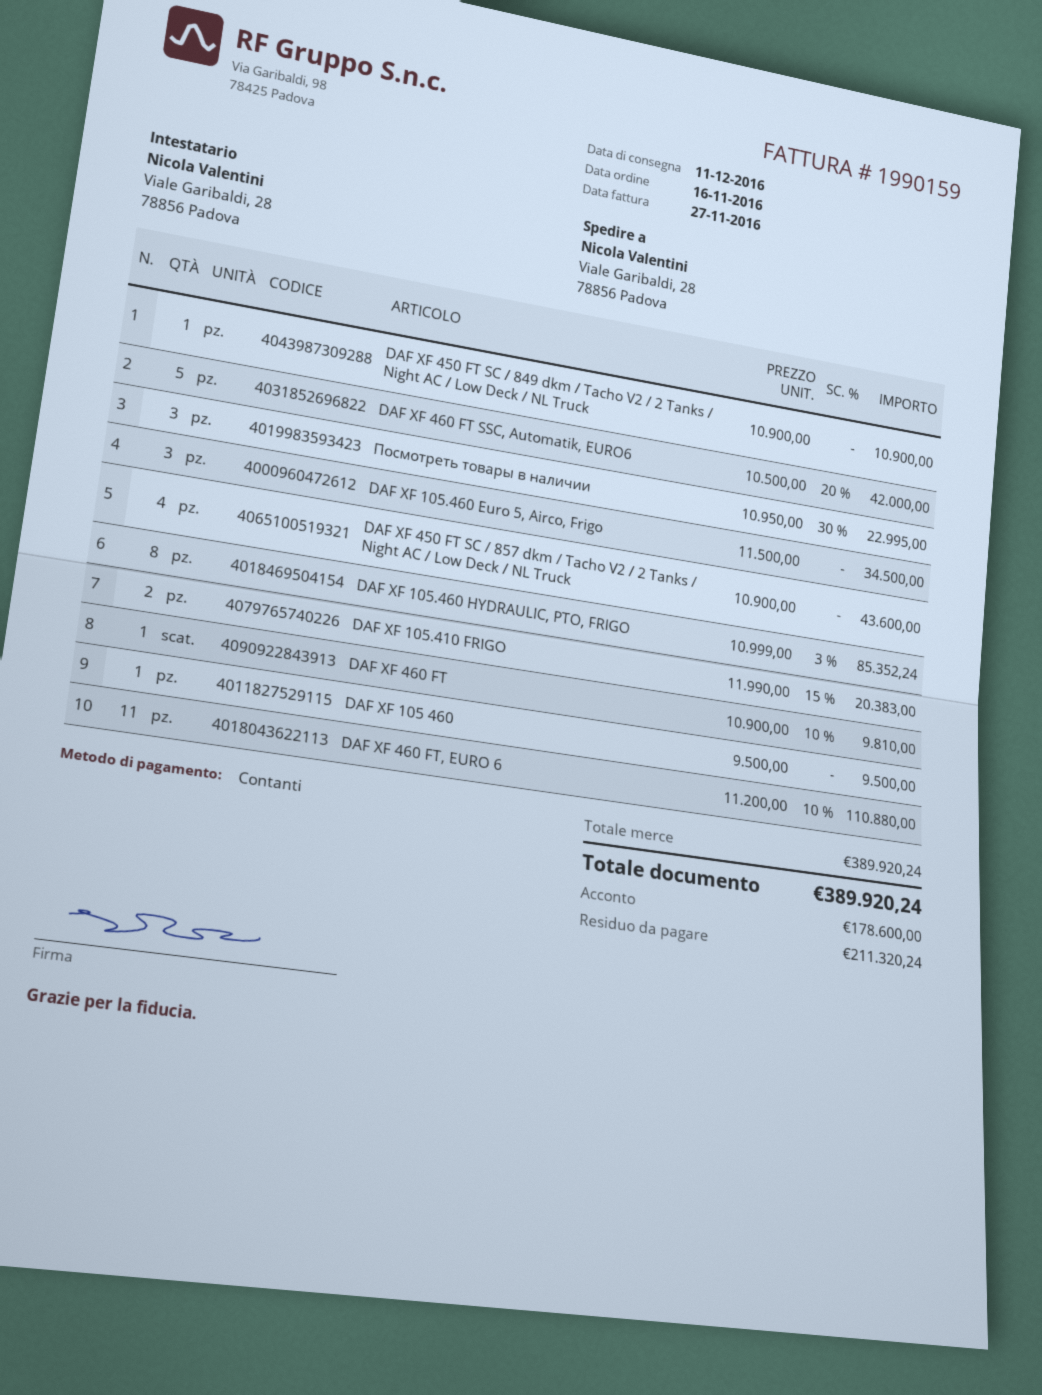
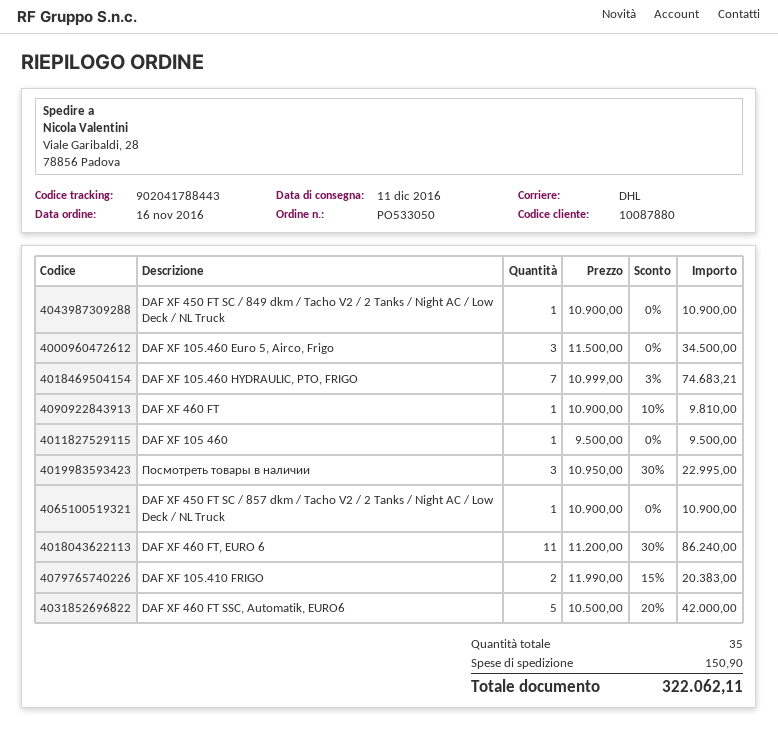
DAF XF 450 FT SC / 857 dkm / Tacho V2 / 2 Tanks / Night AC / Low Deck / NL Truck: 4 x 10900.00 = 43600.00 -> 1 x 10900.00 = 10900.00
DAF XF 105.460 HYDRAULIC, PTO, FRIGO: 8 x 10999.00 - 3% = 85352.24 -> 7 x 10999.00 - 3% = 74683.21
DAF XF 460 FT, EURO 6: 11 x 11200.00 - 10% = 110880.00 -> 11 x 11200.00 - 30% = 86240.00
shipping: none -> 150.90
total: 389920.24 -> 322062.11

